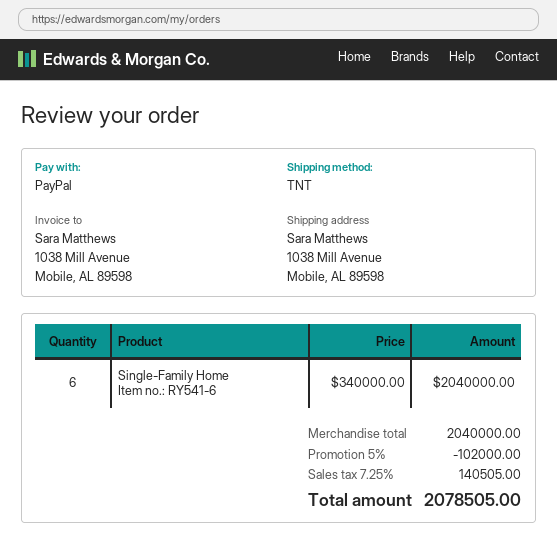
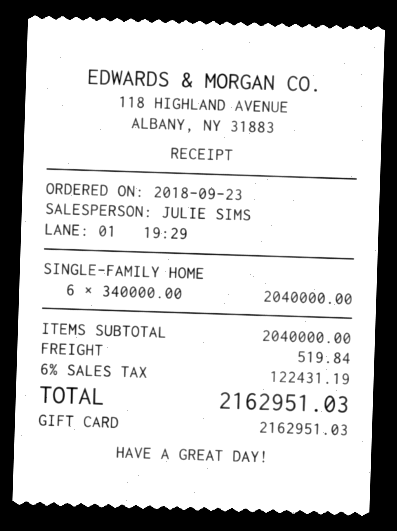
payment method: PayPal -> gift card
discount: 5% = 102000.00 -> none
shipping: none -> 519.84
tax: 7.25% = 140505.00 -> 6% = 122431.19
total: 2078505.00 -> 2162951.03

